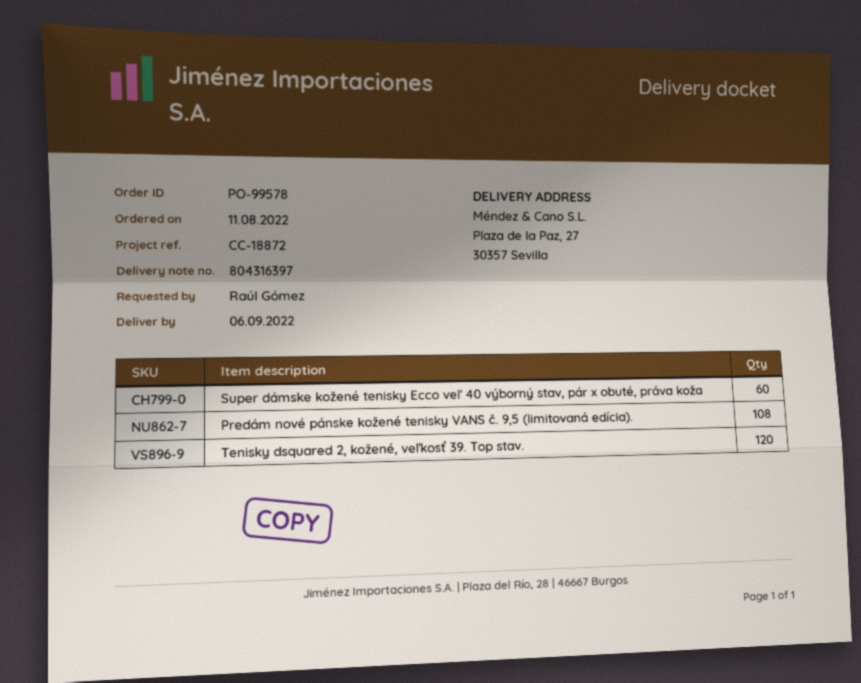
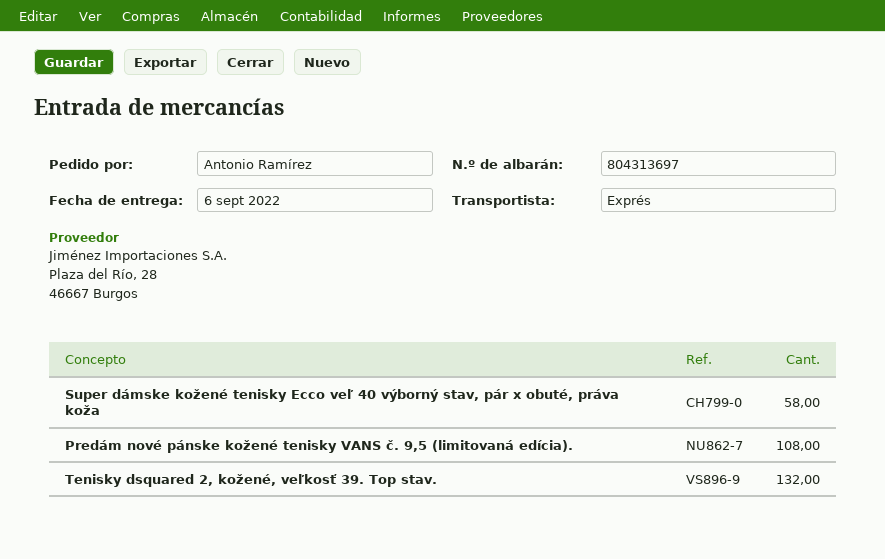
delivery note number: 804316397 -> 804313697
ordered by: Raúl Gómez -> Antonio Ramírez
Super dámske kožené tenisky Ecco veľ 40 výborný stav, pár x obuté, práva koža: 60 -> 58
Tenisky dsquared 2, kožené, veľkosť 39. Top stav.: 120 -> 132

